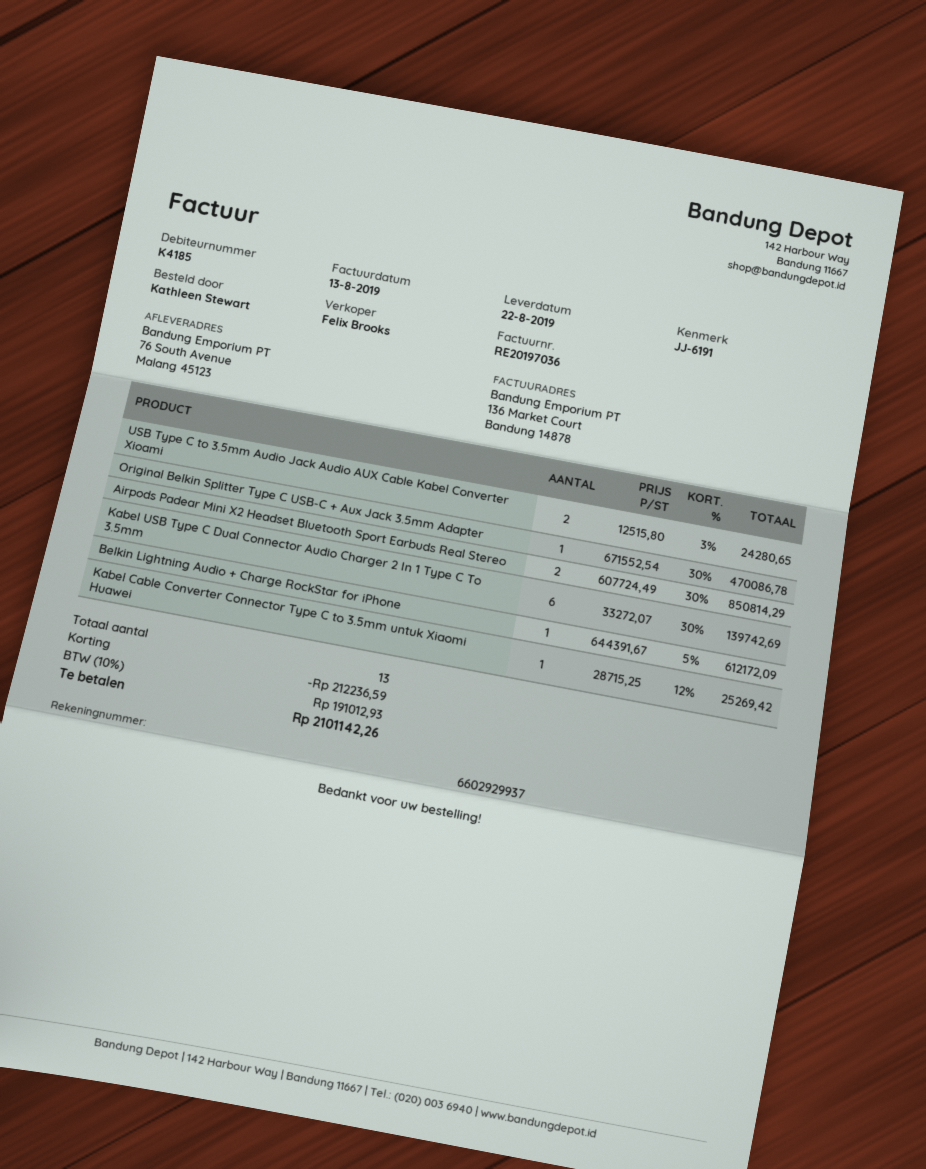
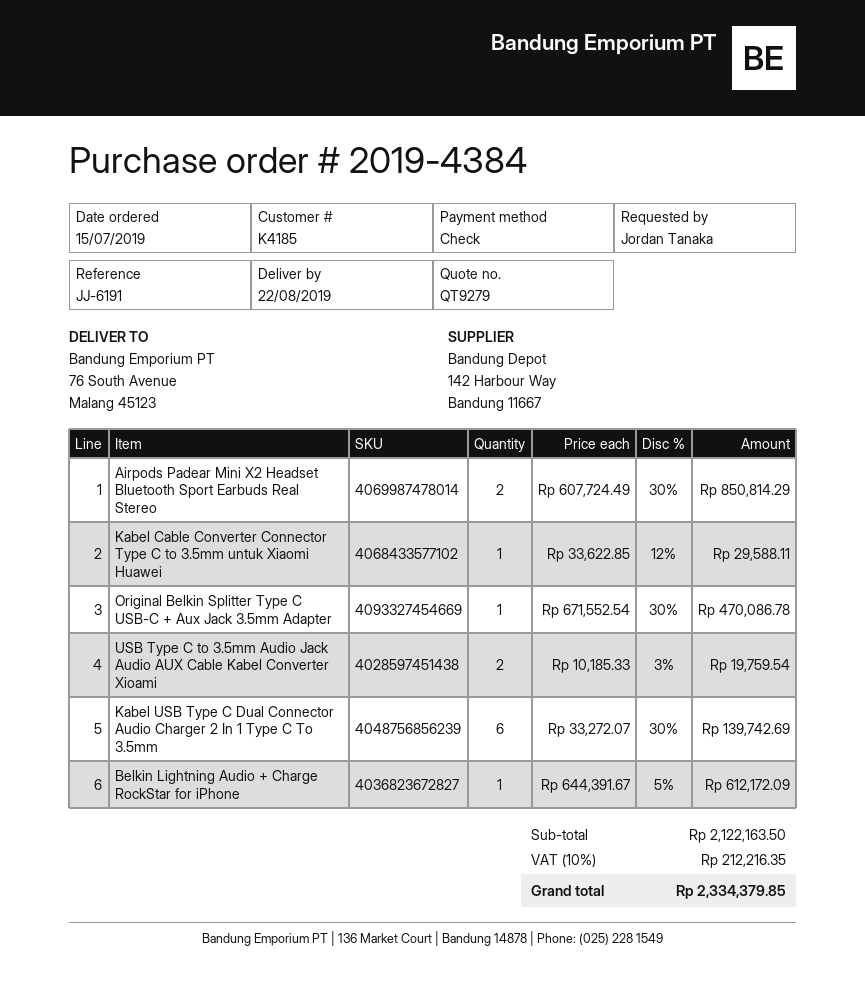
ordered by: Kathleen Stewart -> Jordan Tanaka
USB Type C to 3.5mm Audio Jack Audio AUX Cable Kabel Converter Xioami: 2 x 12515.80 - 3% = 24280.65 -> 2 x 10185.33 - 3% = 19759.54
Kabel Cable Converter Connector Type C to 3.5mm untuk Xiaomi Huawei: 1 x 28715.25 - 12% = 25269.42 -> 1 x 33622.85 - 12% = 29588.11
discount: 212236.59 -> none
tax: 10% = 191012.93 -> 10% = 212216.35
total: 2101142.26 -> 2334379.85

